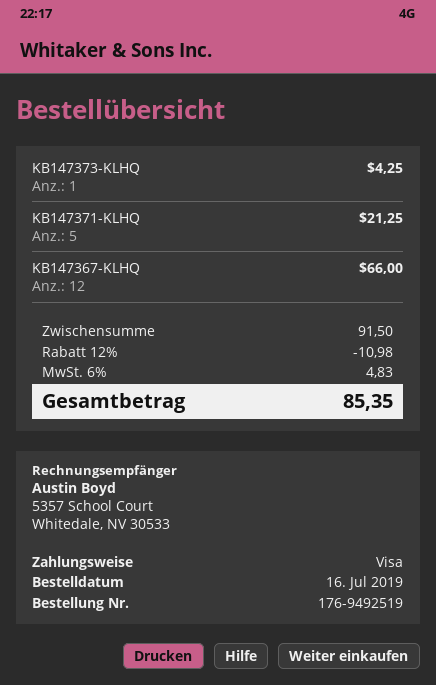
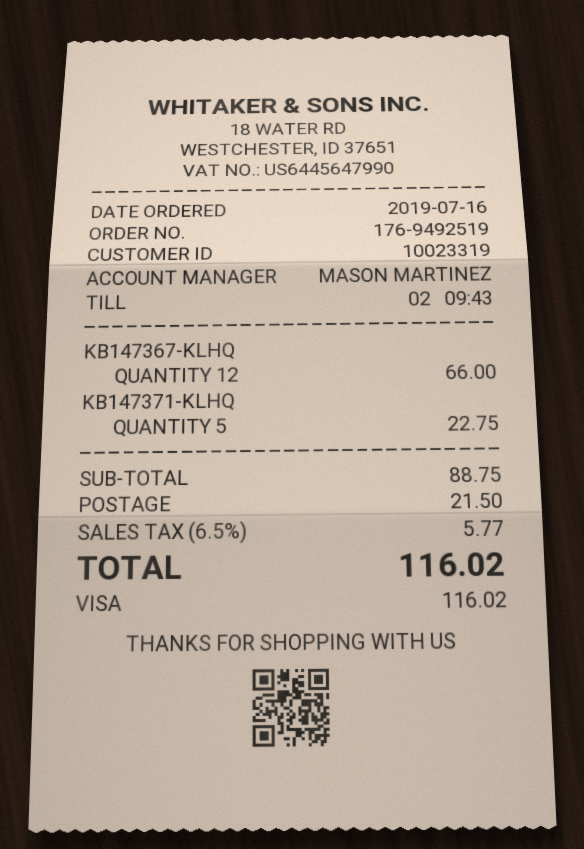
KB147373-KLHQ: 1 for 4.25 -> none
KB147371-KLHQ: 5 for 21.25 -> 5 for 22.75
subtotal: 91.50 -> 88.75
discount: 12% = 10.98 -> none
shipping: none -> 21.50
tax: 6% = 4.83 -> 6.5% = 5.77
total: 85.35 -> 116.02

